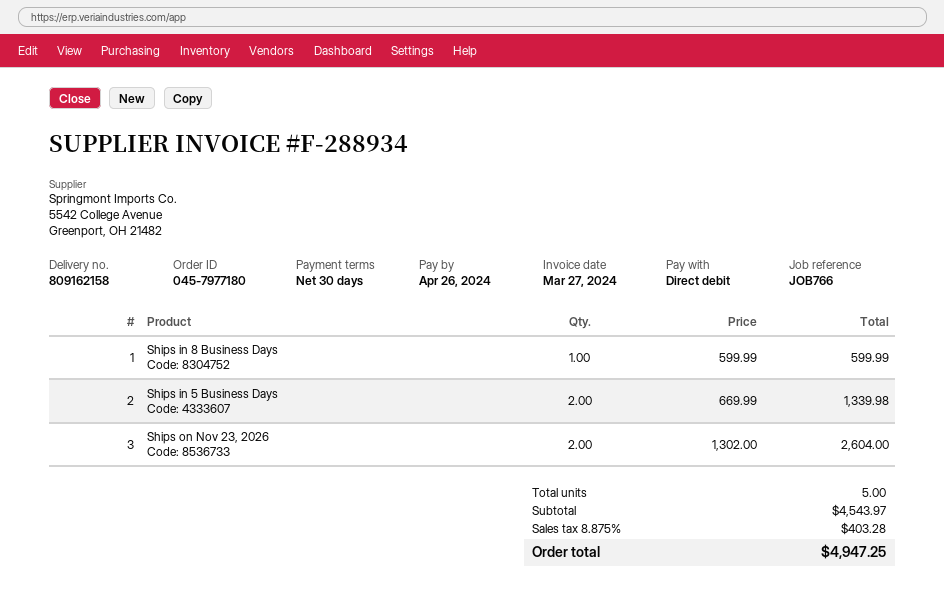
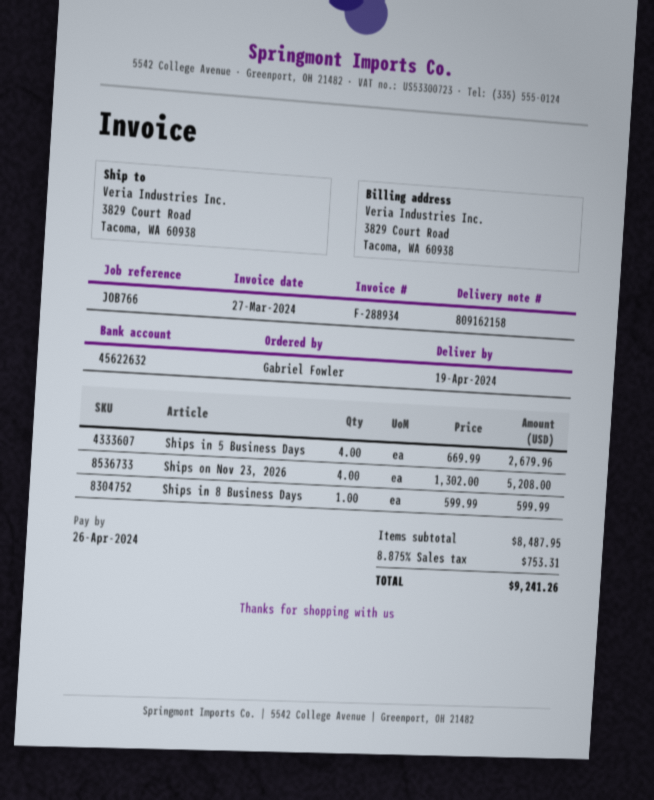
Ships in 5 Business Days: 2 x 669.99 = 1339.98 -> 4 x 669.99 = 2679.96
Ships on Nov 23, 2026: 2 x 1302.00 = 2604.00 -> 4 x 1302.00 = 5208.00
subtotal: 4543.97 -> 8487.95
tax: 8.875% = 403.28 -> 8.875% = 753.31
total: 4947.25 -> 9241.26

